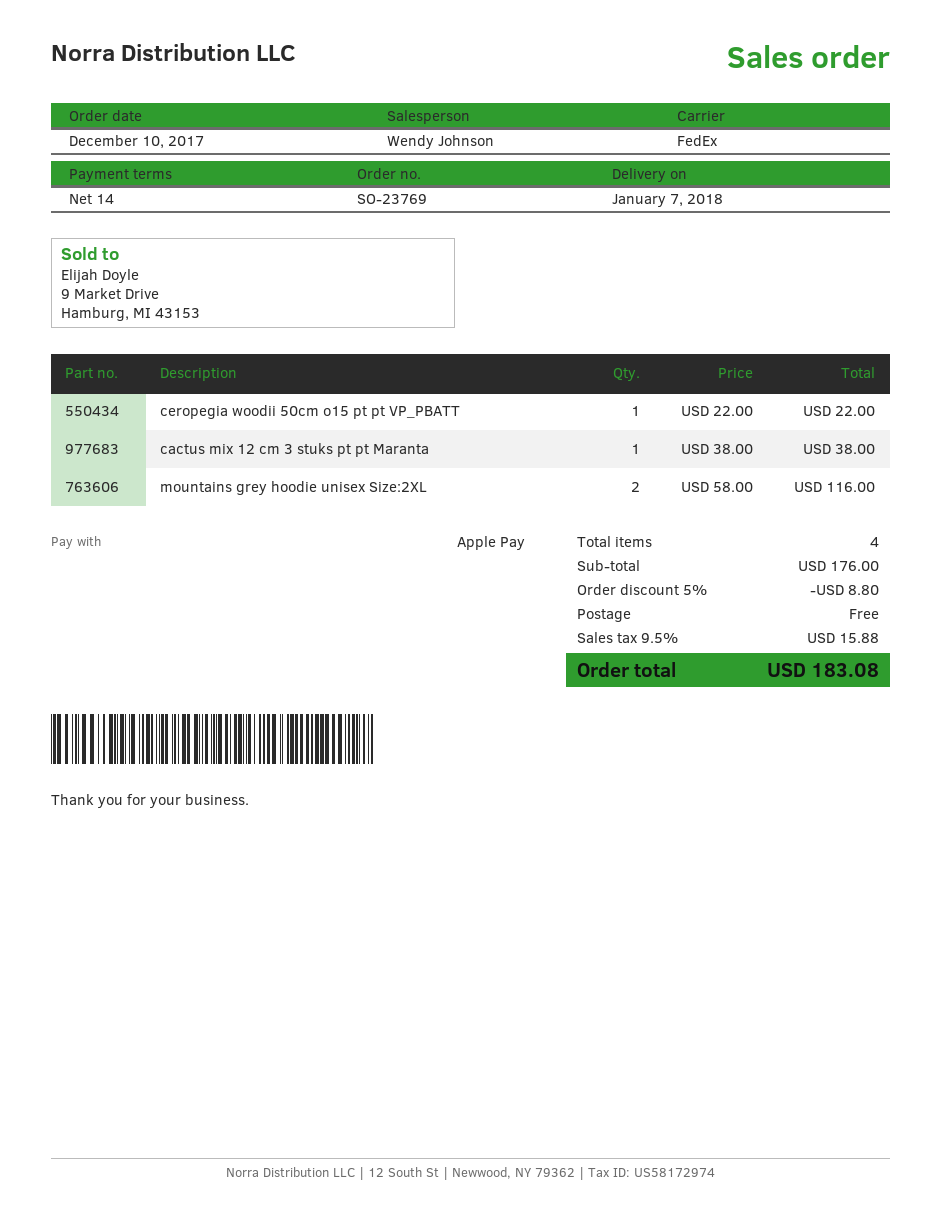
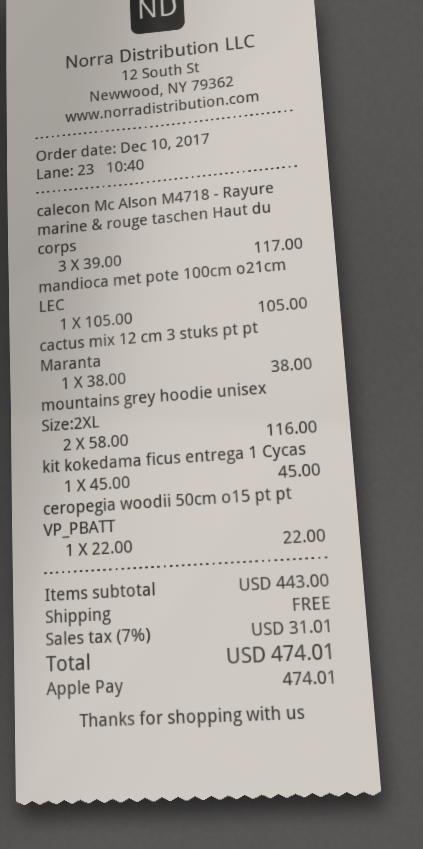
calecon Mc Alson M4718 - Rayure marine & rouge taschen Haut du corps: none -> 3 x 39.00 = 117.00
mandioca met pote 100cm o21cm LEC: none -> 1 x 105.00 = 105.00
kit kokedama ficus entrega 1 Cycas: none -> 1 x 45.00 = 45.00
subtotal: 176.00 -> 443.00
discount: 5% = 8.80 -> none
tax: 9.5% = 15.88 -> 7% = 31.01
total: 183.08 -> 474.01

